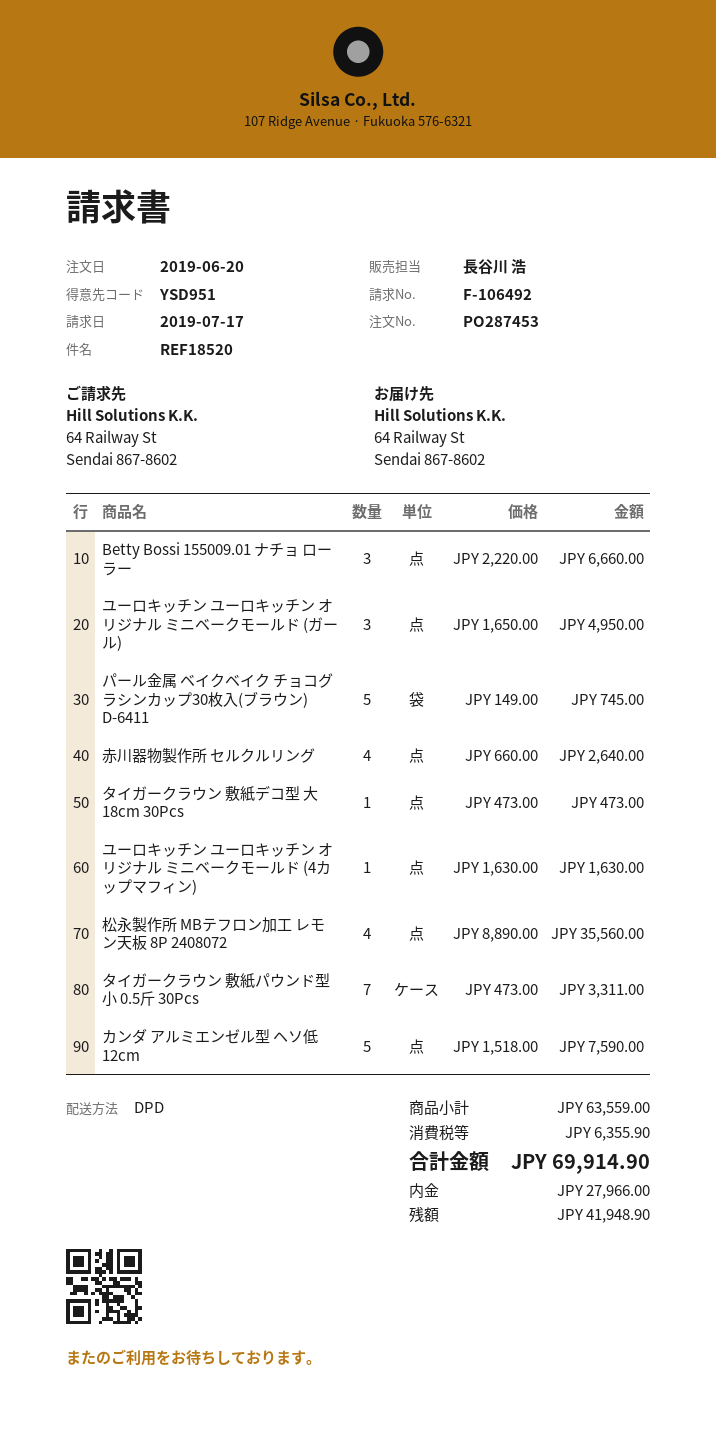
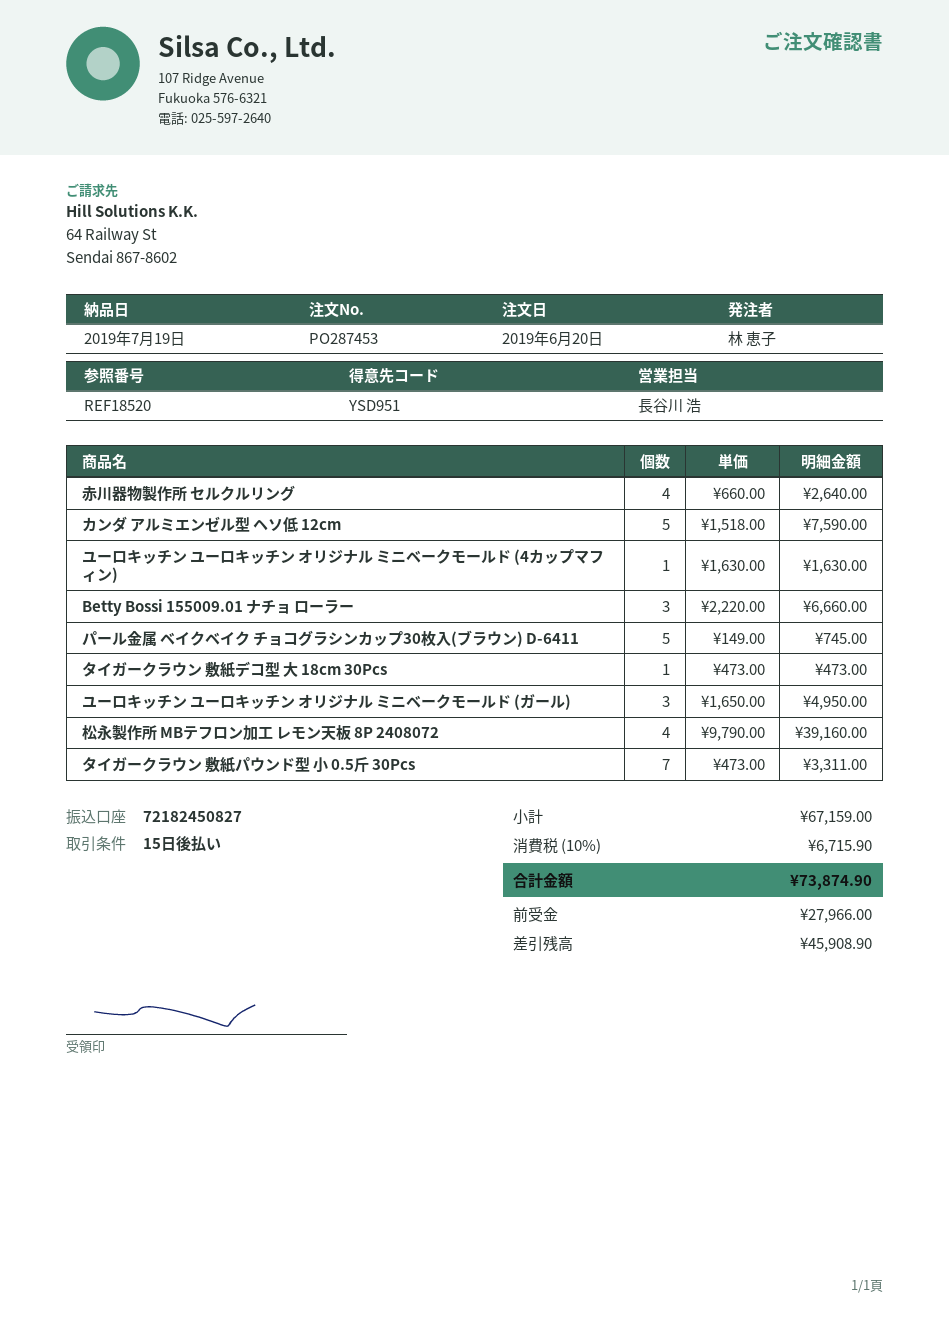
松永製作所 MBテフロン加工 レモン天板 8P 2408072: 4 x 8890.00 = 35560.00 -> 4 x 9790.00 = 39160.00
subtotal: 63559.00 -> 67159.00
tax: 6355.90 -> 6715.90
total: 69914.90 -> 73874.90
balance: 41948.90 -> 45908.90

